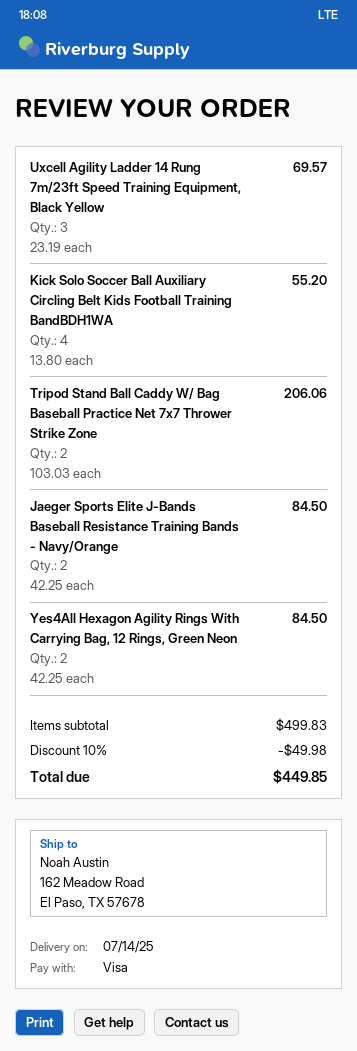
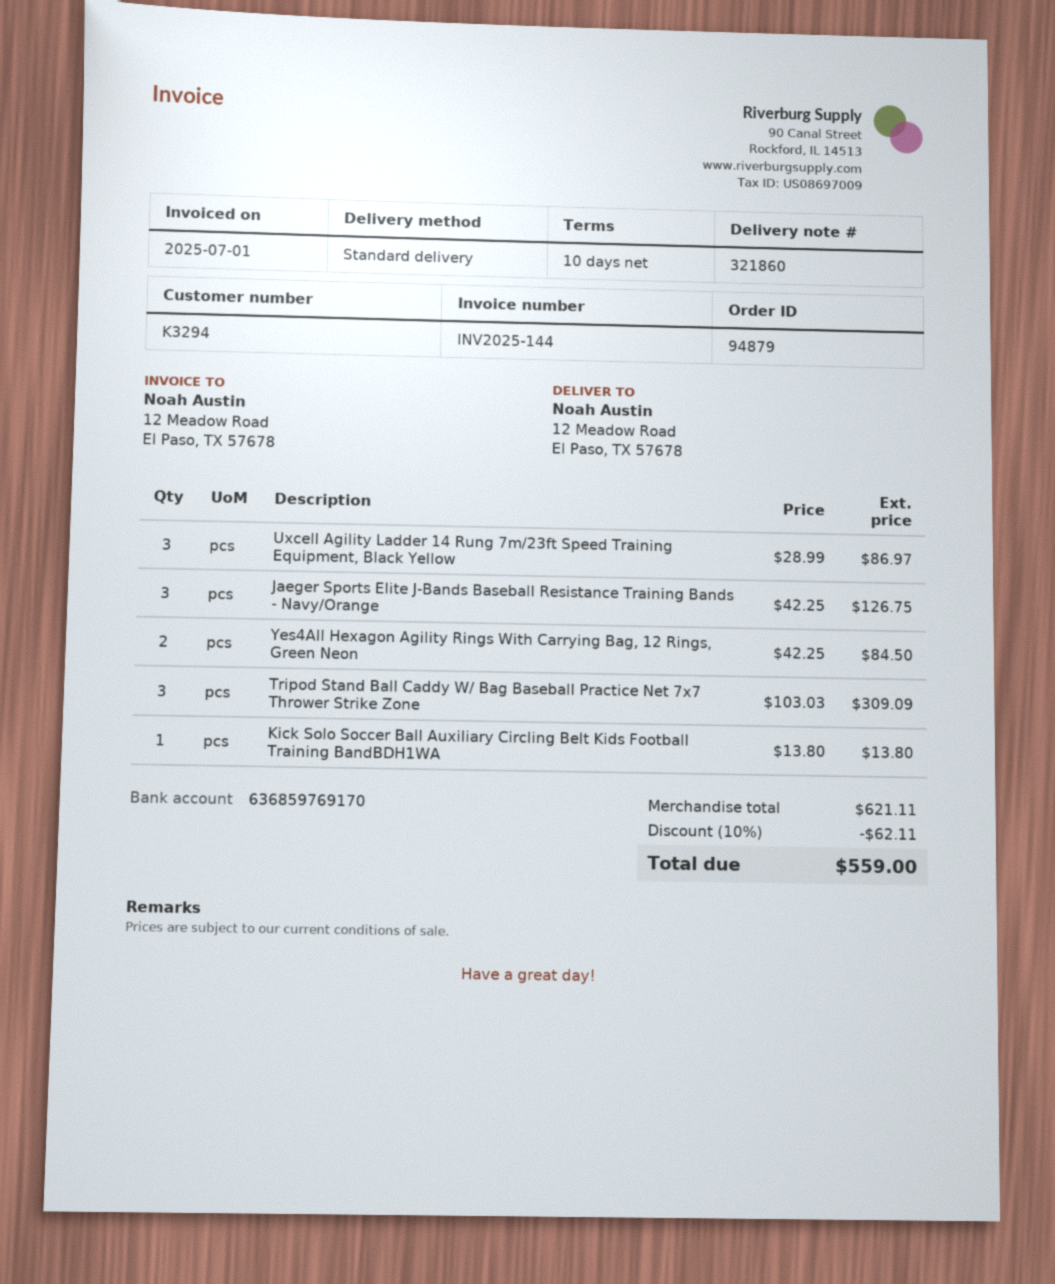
ship to: 162 Meadow Road, El Paso, TX 57678 -> 12 Meadow Road, El Paso, TX 57678
Uxcell Agility Ladder 14 Rung 7m/23ft Speed Training Equipment, Black Yellow: 3 x 23.19 = 69.57 -> 3 x 28.99 = 86.97
Kick Solo Soccer Ball Auxiliary Circling Belt Kids Football Training BandBDH1WA: 4 x 13.80 = 55.20 -> 1 x 13.80 = 13.80
Tripod Stand Ball Caddy W/ Bag Baseball Practice Net 7x7 Thrower Strike Zone: 2 x 103.03 = 206.06 -> 3 x 103.03 = 309.09
Jaeger Sports Elite J-Bands Baseball Resistance Training Bands - Navy/Orange: 2 x 42.25 = 84.50 -> 3 x 42.25 = 126.75
subtotal: 499.83 -> 621.11
discount: 10% = 49.98 -> 10% = 62.11
total: 449.85 -> 559.00

